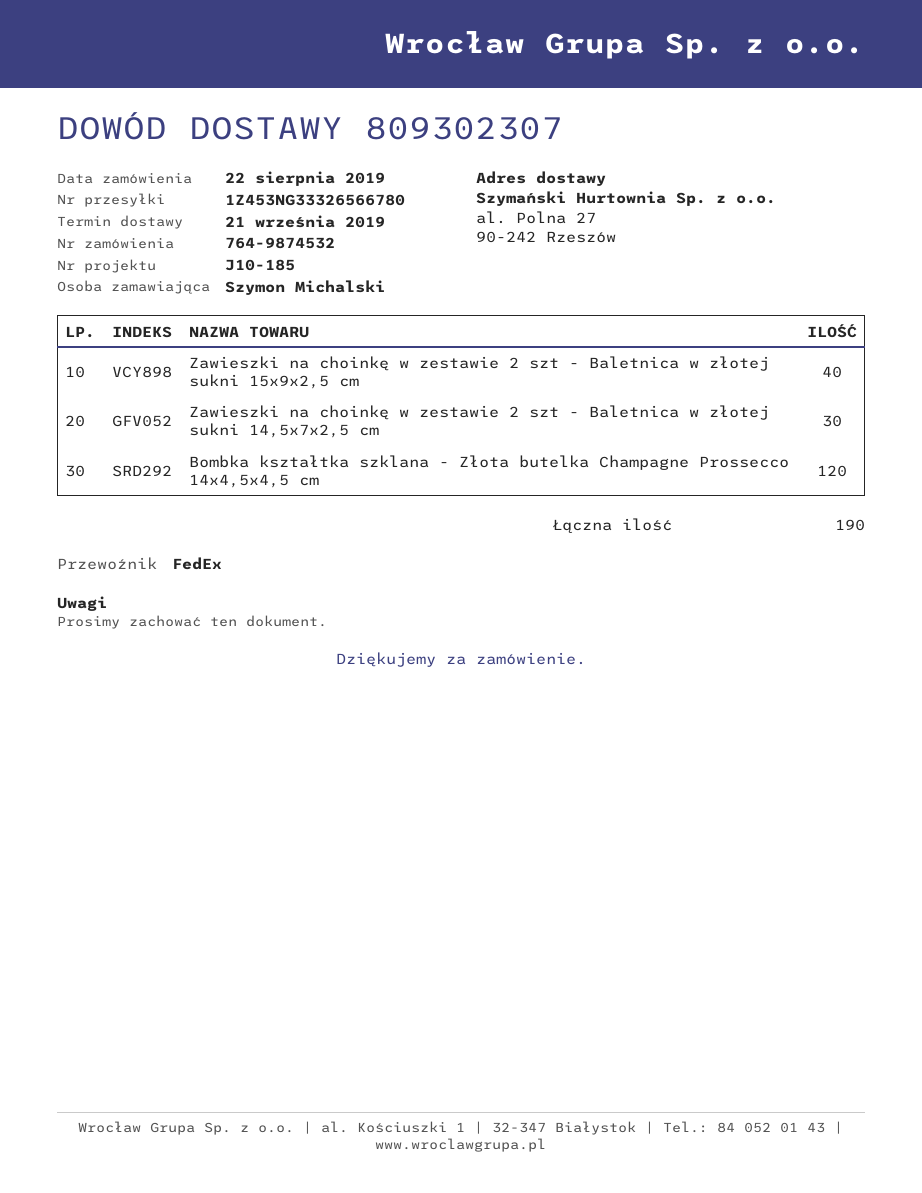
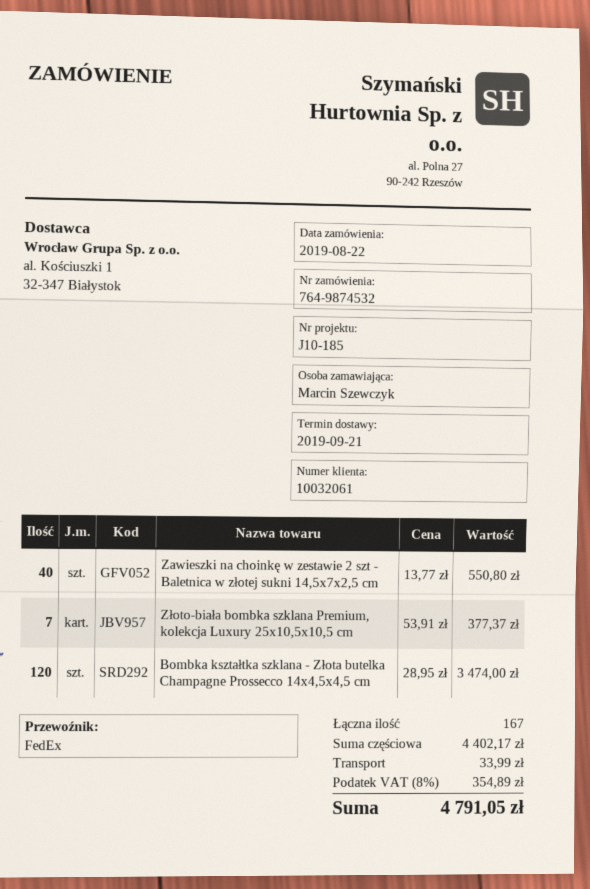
ordered by: Szymon Michalski -> Marcin Szewczyk
Zawieszki na choinkę w zestawie 2 szt - Baletnica w złotej sukni 15x9x2,5 cm: 40 -> none
Zawieszki na choinkę w zestawie 2 szt - Baletnica w złotej sukni 14,5x7x2,5 cm: 30 -> 40
Złoto-biała bombka szklana Premium, kolekcja Luxury 25x10,5x10,5 cm: none -> 7
total quantity: 190 -> 167

